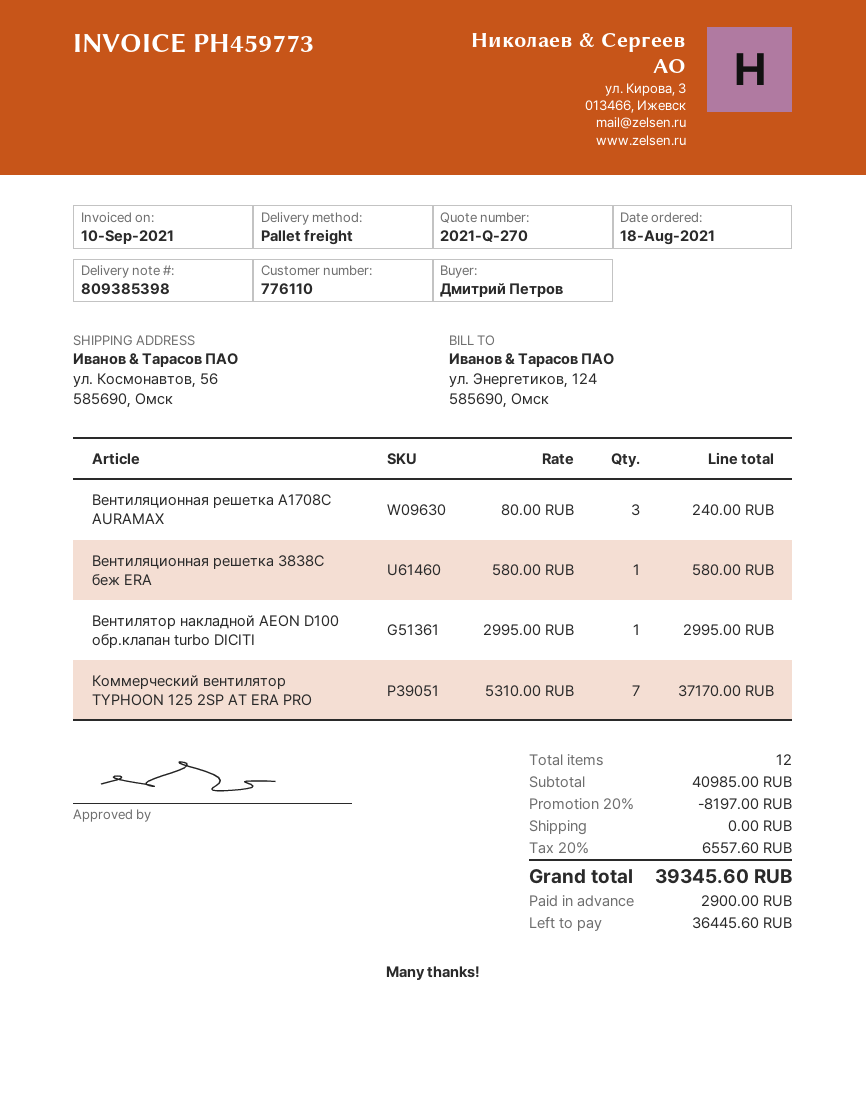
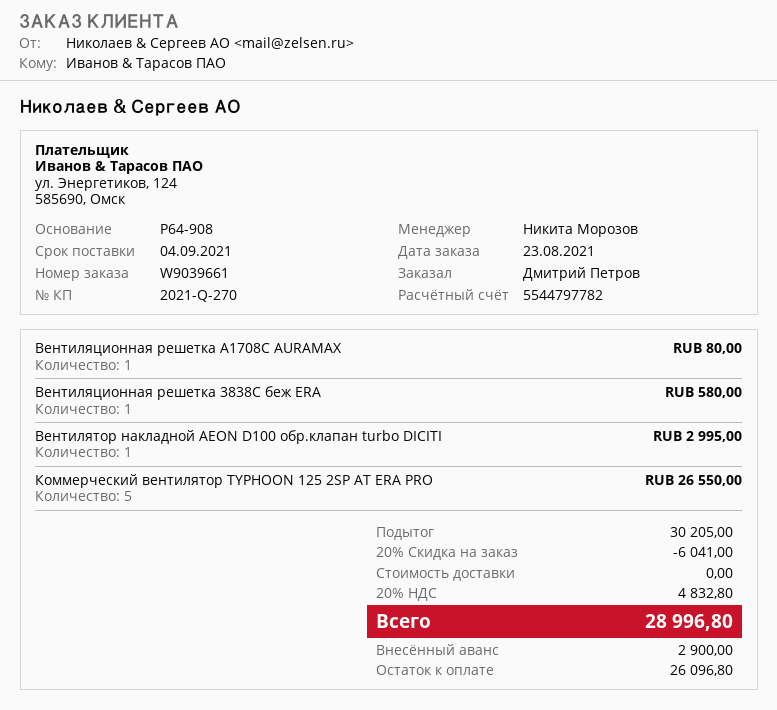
order date: 2021-08-18 -> 2021-08-23
Вентиляционная решетка A1708C AURAMAX: 3 for 240.00 -> 1 for 80.00
Коммерческий вентилятор TYPHOON 125 2SP AT ERA PRO: 7 for 37170.00 -> 5 for 26550.00
subtotal: 40985.00 -> 30205.00
discount: 20% = 8197.00 -> 20% = 6041.00
tax: 20% = 6557.60 -> 20% = 4832.80
total: 39345.60 -> 28996.80
balance: 36445.60 -> 26096.80

